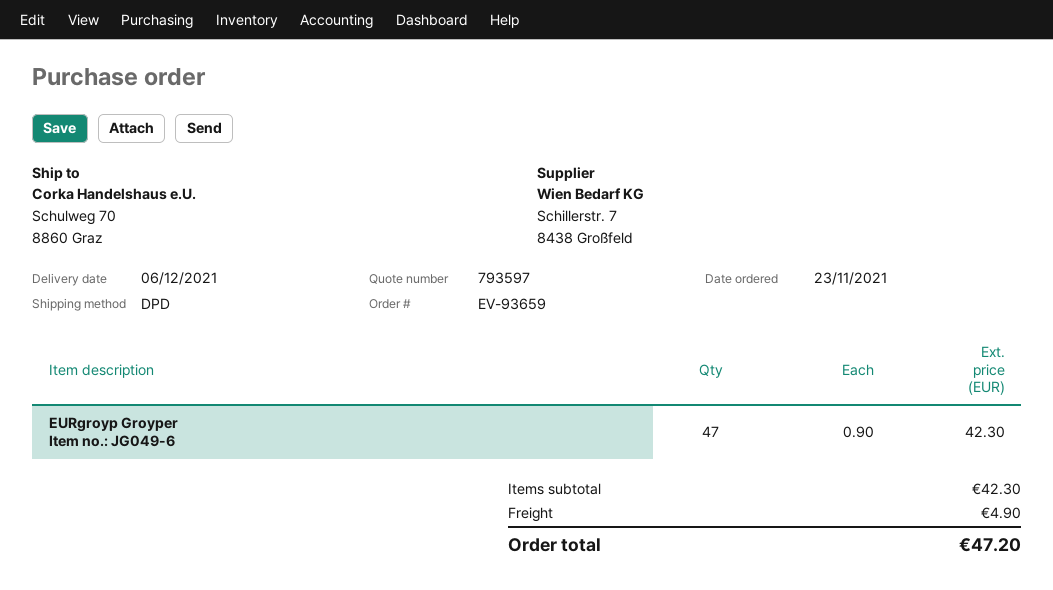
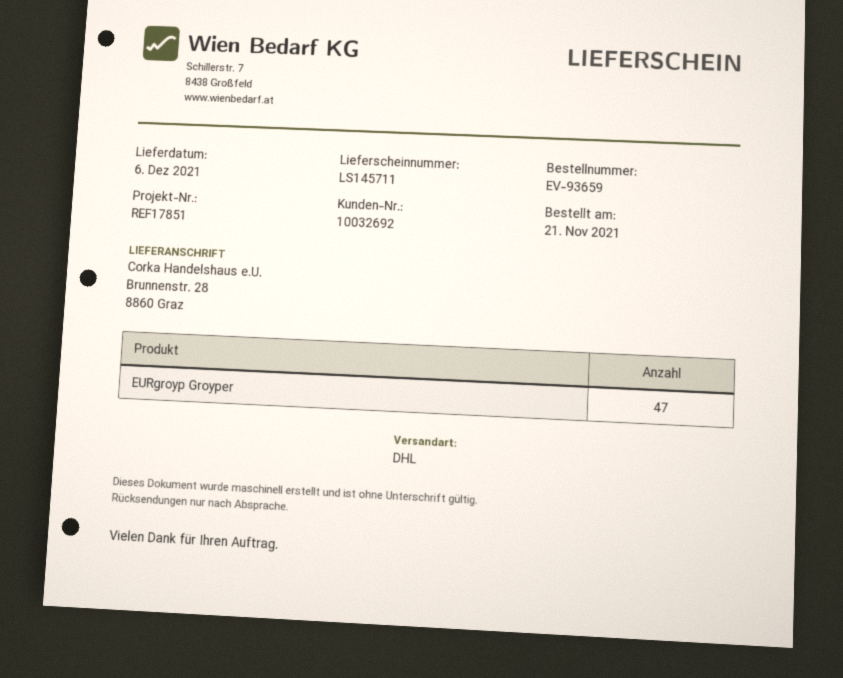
order date: 2021-11-23 -> 2021-11-21
shipping method: DPD -> DHL
ship to: Schulweg 70, 8860 Graz -> Brunnenstr. 28, 8860 Graz

